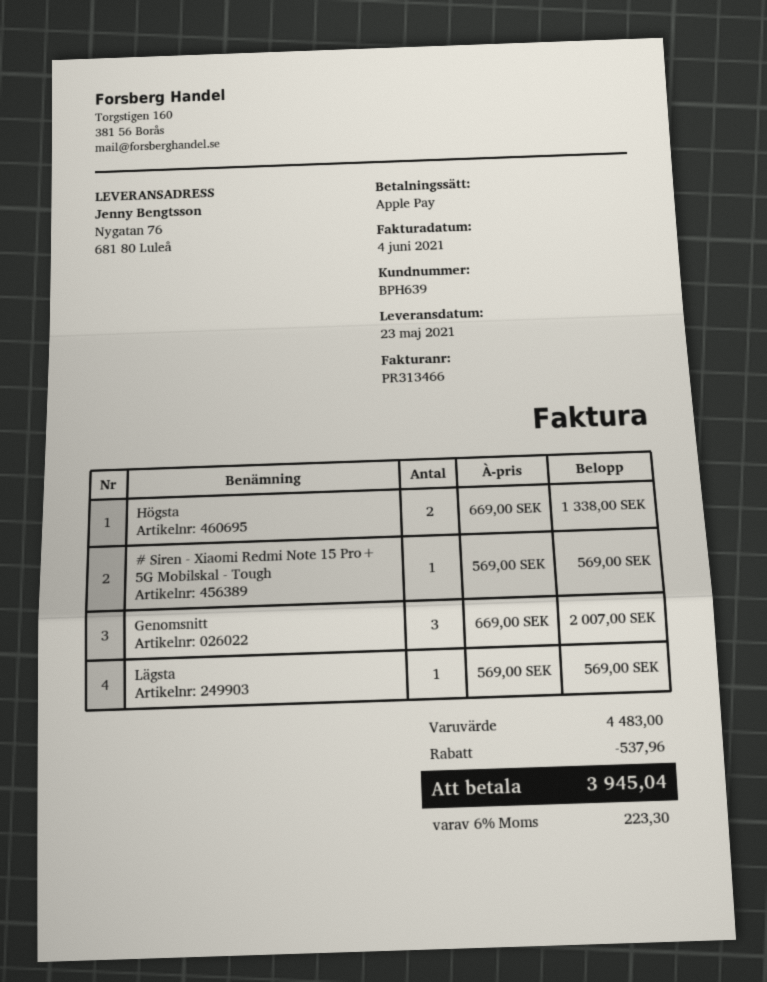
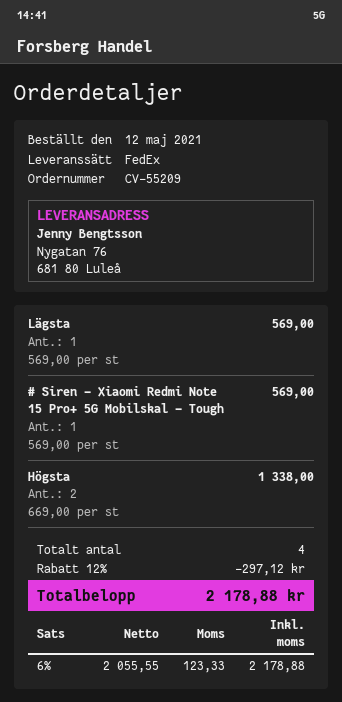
Genomsnitt: 3 x 669.00 = 2007.00 -> none
discount: 537.96 -> 297.12
tax: 6% = 223.30 -> 6% = 123.33
total: 3945.04 -> 2178.88

